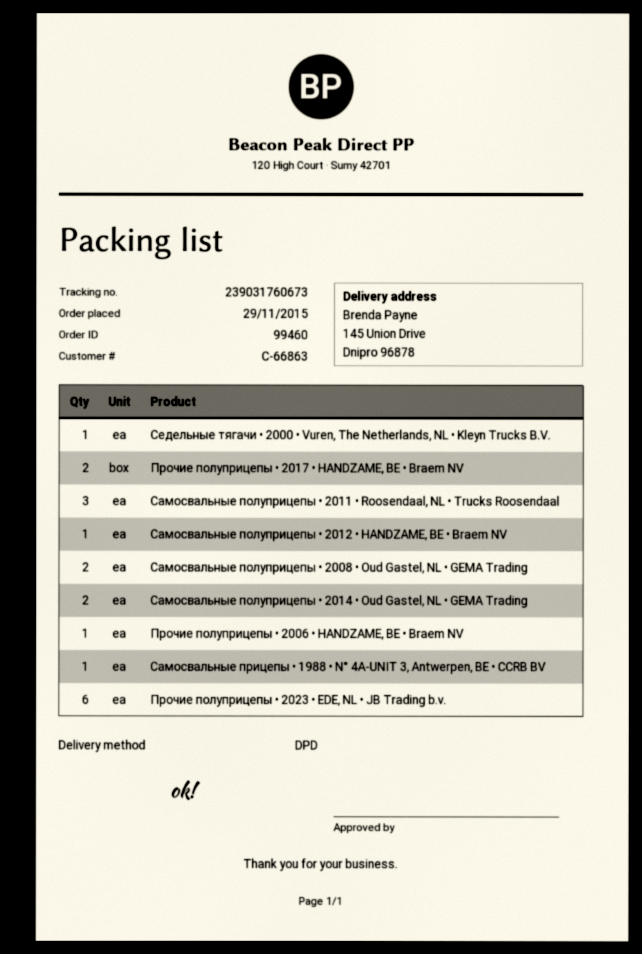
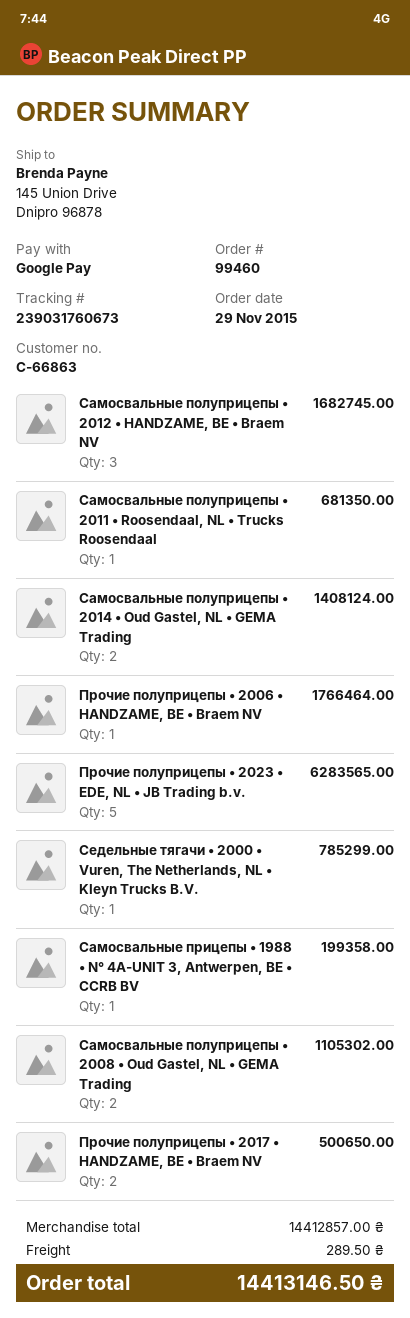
Самосвальные полуприцепы • 2011 • Roosendaal, NL • Trucks Roosendaal: 3 -> 1
Самосвальные полуприцепы • 2012 • HANDZAME, BE • Braem NV: 1 -> 3
Прочие полуприцепы • 2023 • EDE, NL • JB Trading b.v.: 6 -> 5

